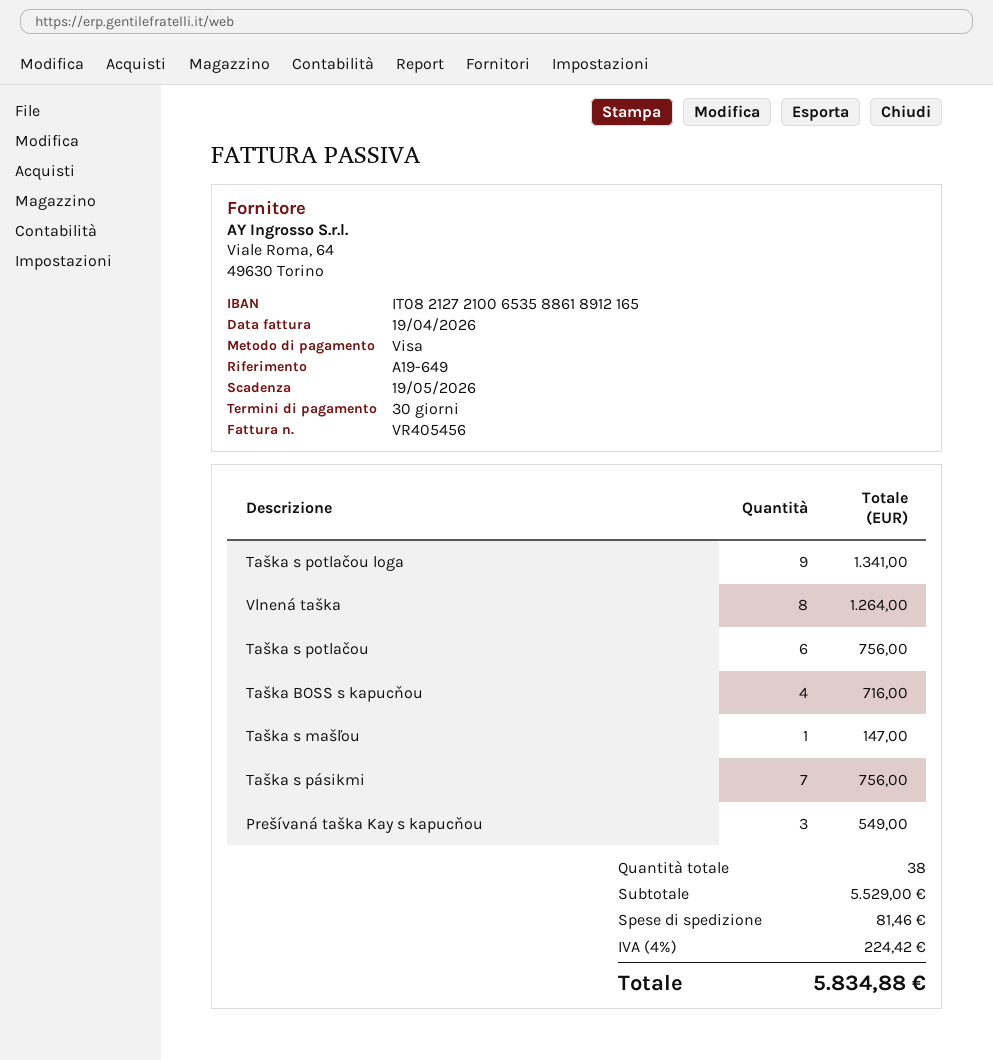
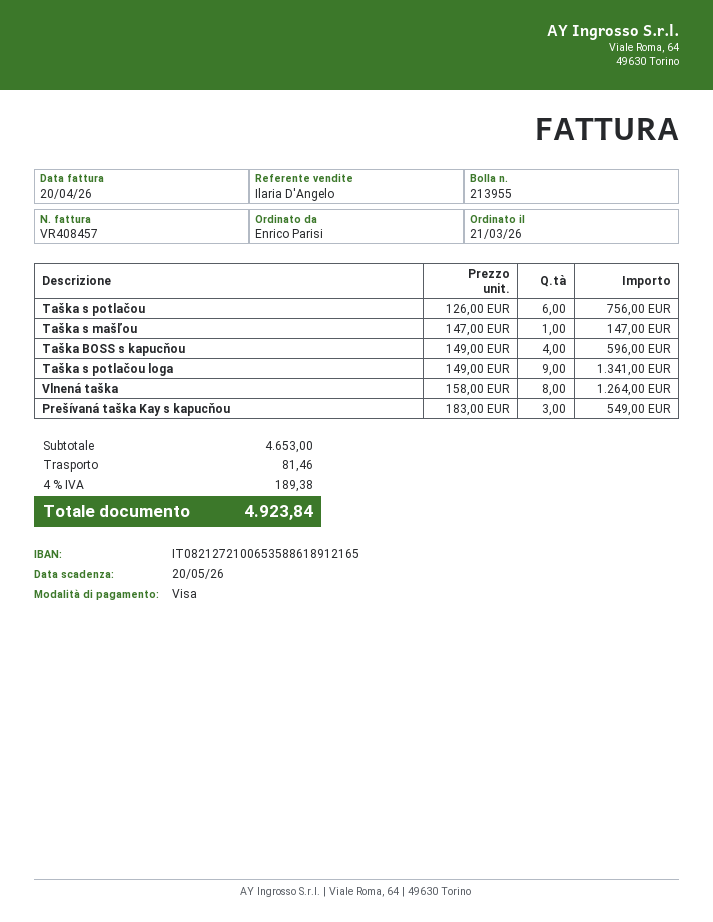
invoice number: VR405456 -> VR408457
invoice date: 2026-04-19 -> 2026-04-20
due date: 2026-05-19 -> 2026-05-20
Taška BOSS s kapucňou: 4 for 716.00 -> 4 for 596.00
Taška s pásikmi: 7 for 756.00 -> none
subtotal: 5529.00 -> 4653.00
tax: 4% = 224.42 -> 4% = 189.38
total: 5834.88 -> 4923.84

